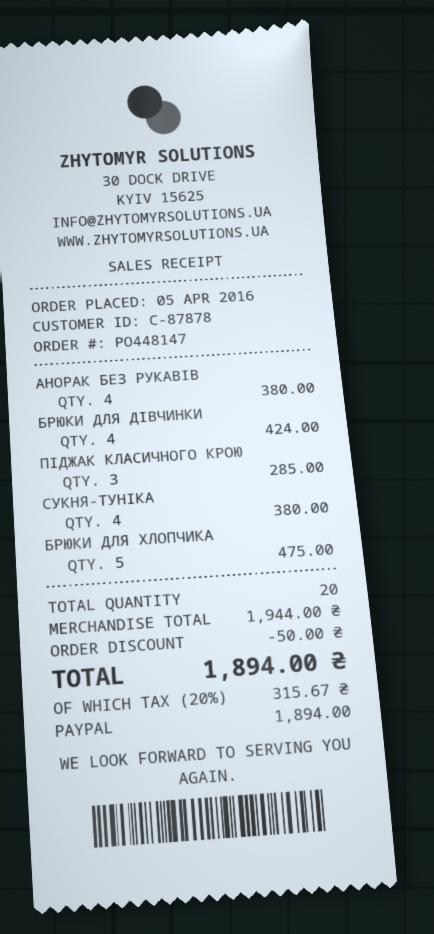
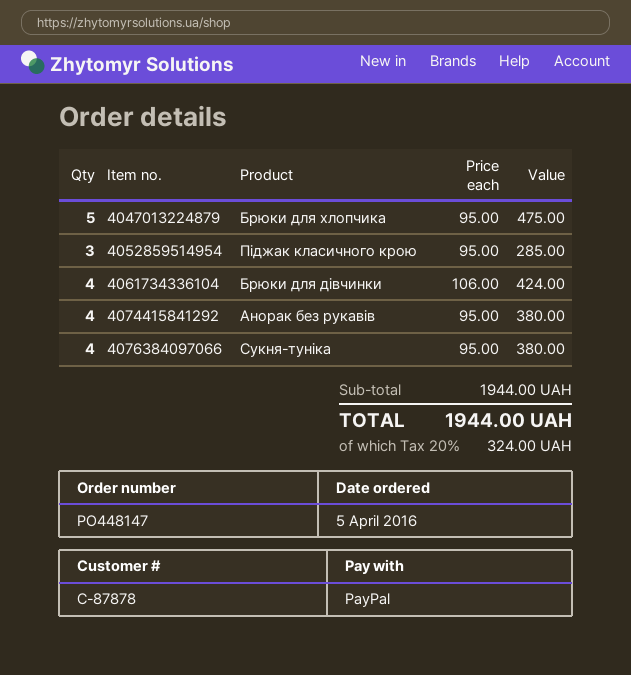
discount: 50.00 -> none
tax: 20% = 315.67 -> 20% = 324.00
total: 1894.00 -> 1944.00

